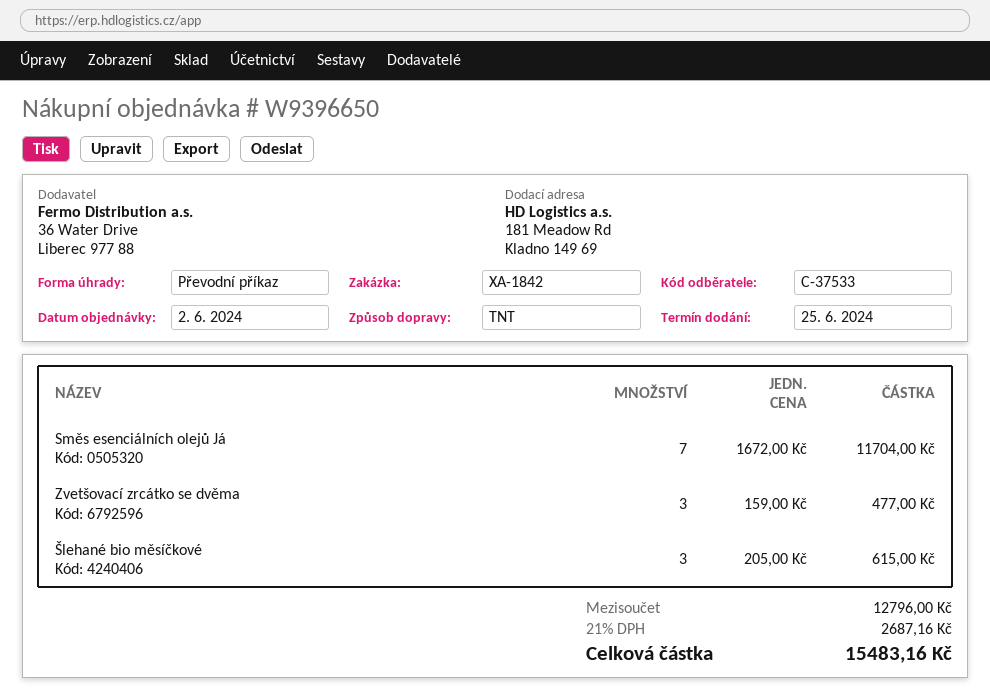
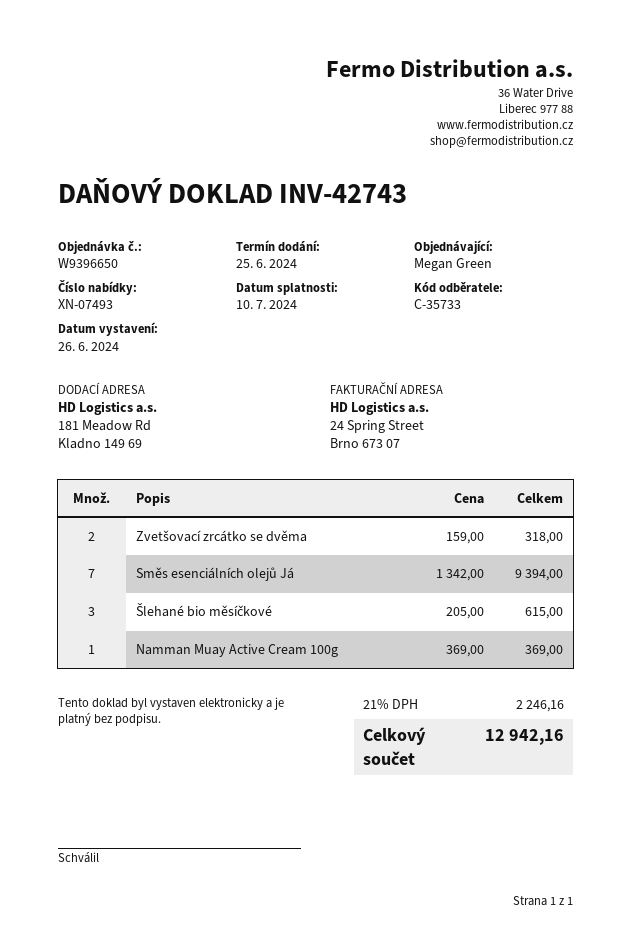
customer number: C-37533 -> C-35733
Směs esenciálních olejů Já: 7 x 1672.00 = 11704.00 -> 7 x 1342.00 = 9394.00
Zvetšovací zrcátko se dvěma: 3 x 159.00 = 477.00 -> 2 x 159.00 = 318.00
Namman Muay Active Cream 100g: none -> 1 x 369.00 = 369.00
tax: 21% = 2687.16 -> 21% = 2246.16
total: 15483.16 -> 12942.16

